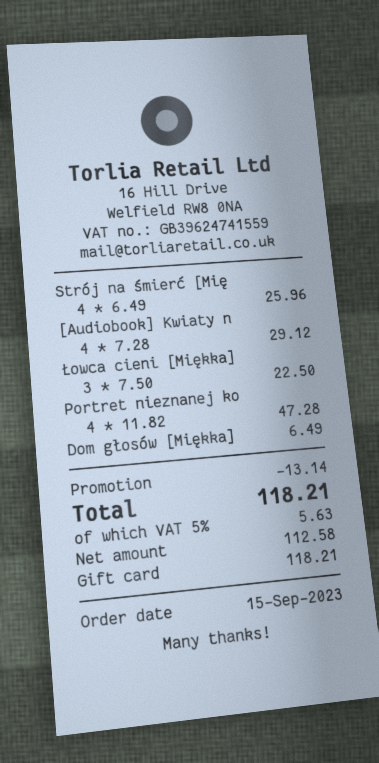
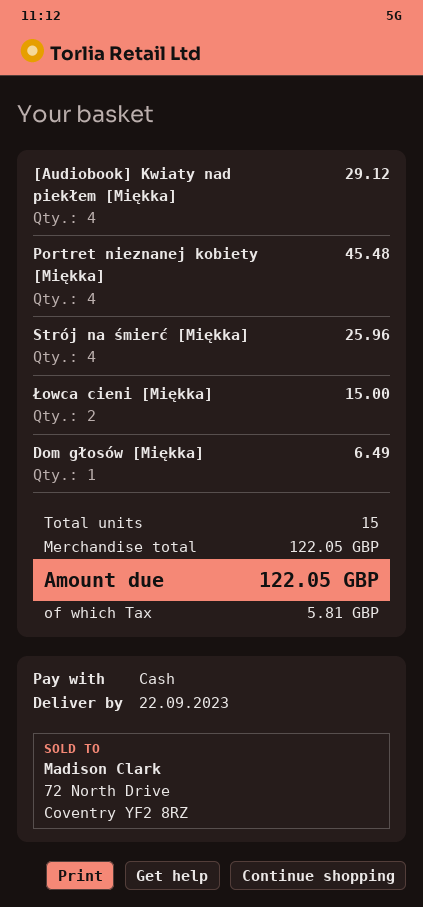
payment method: gift card -> cash
Łowca cieni [Miękka]: 3 for 22.50 -> 2 for 15.00
Portret nieznanej ko: 4 for 47.28 -> 4 for 45.48
discount: 13.14 -> none
tax: 5.63 -> 5.81
total: 118.21 -> 122.05

